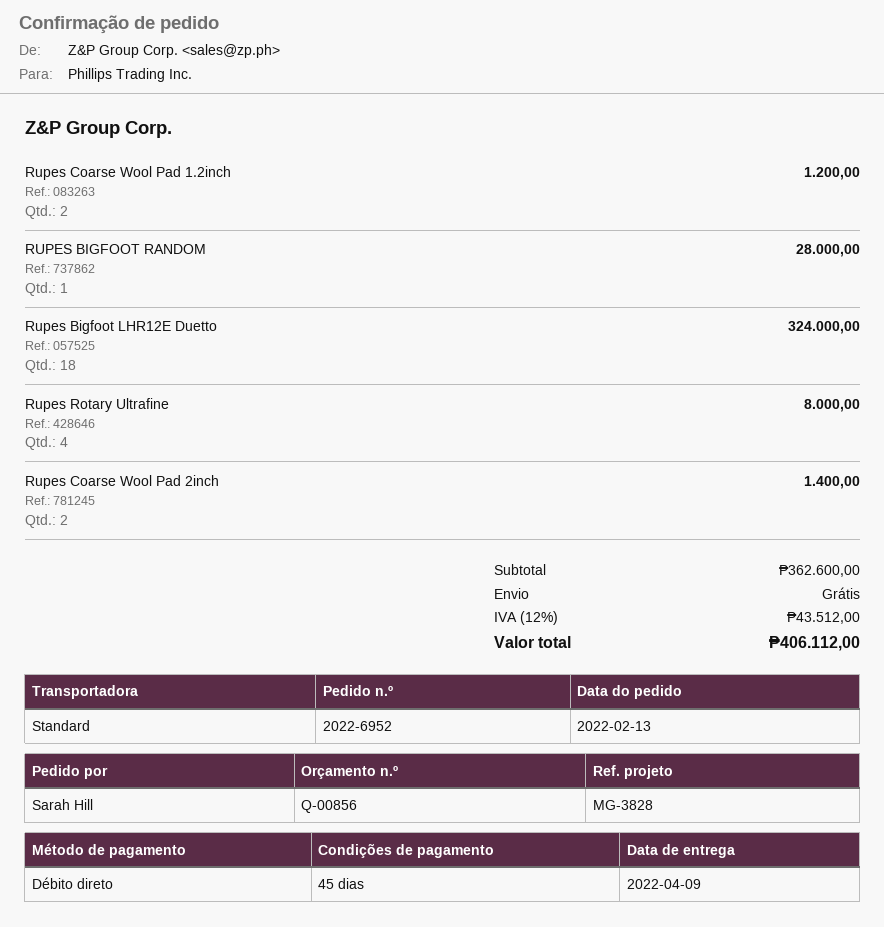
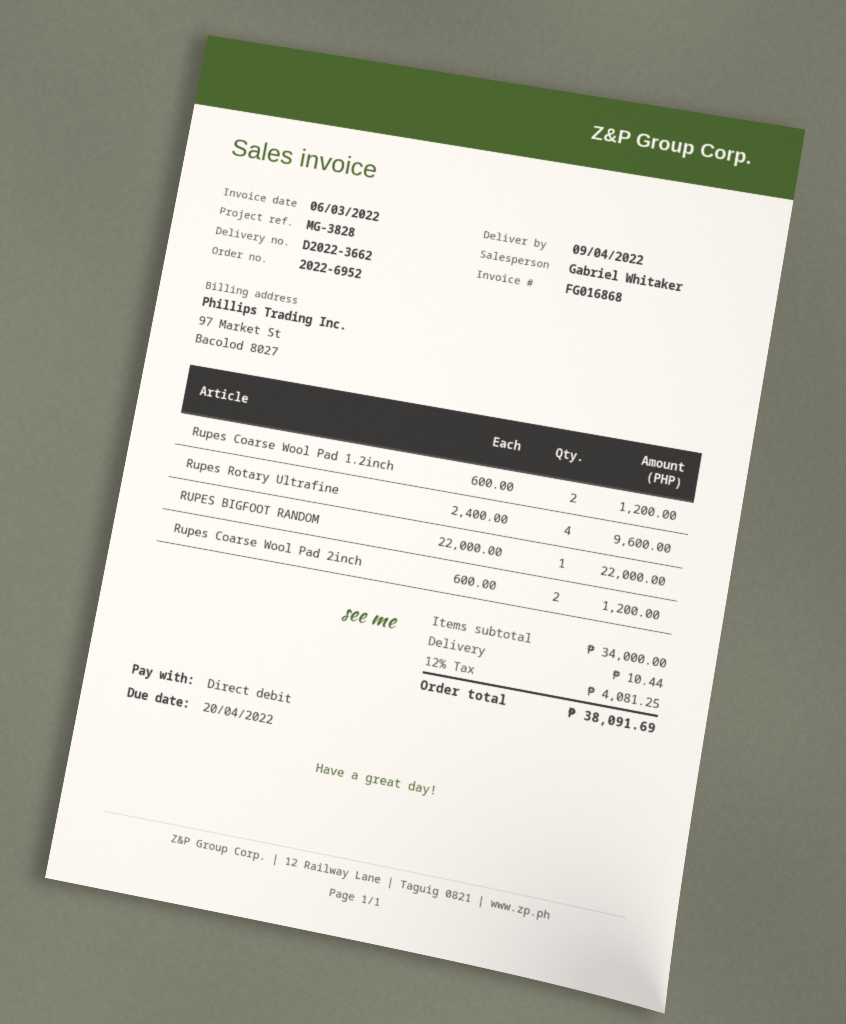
RUPES BIGFOOT RANDOM: 1 for 28000.00 -> 1 for 22000.00
Rupes Bigfoot LHR12E Duetto: 18 for 324000.00 -> none
Rupes Rotary Ultrafine: 4 for 8000.00 -> 4 for 9600.00
Rupes Coarse Wool Pad 2inch: 2 for 1400.00 -> 2 for 1200.00
subtotal: 362600.00 -> 34000.00
shipping: 0.00 -> 10.44
tax: 12% = 43512.00 -> 12% = 4081.25
total: 406112.00 -> 38091.69

